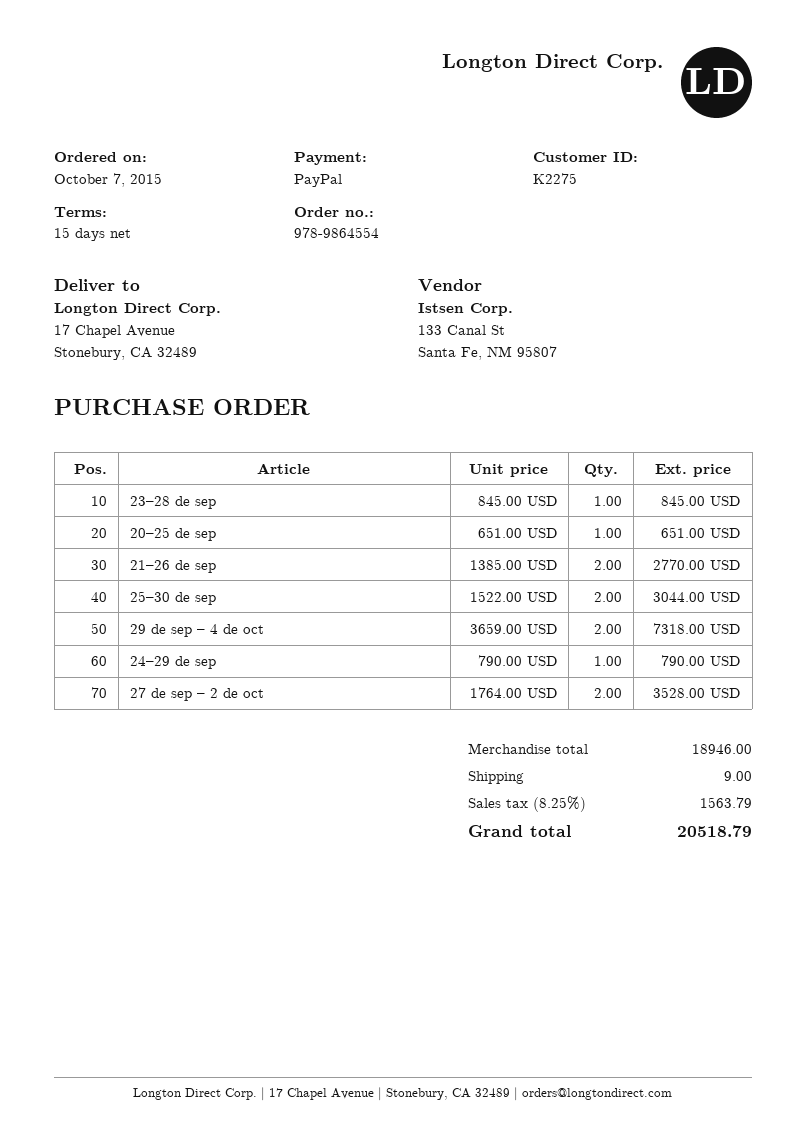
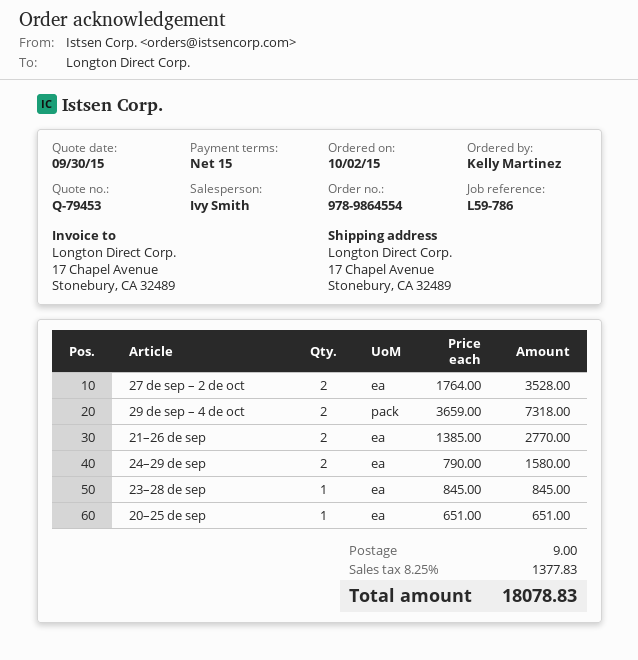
order date: 2015-10-07 -> 2015-10-02
25–30 de sep: 2 x 1522.00 = 3044.00 -> none
24–29 de sep: 1 x 790.00 = 790.00 -> 2 x 790.00 = 1580.00
tax: 8.25% = 1563.79 -> 8.25% = 1377.83
total: 20518.79 -> 18078.83

